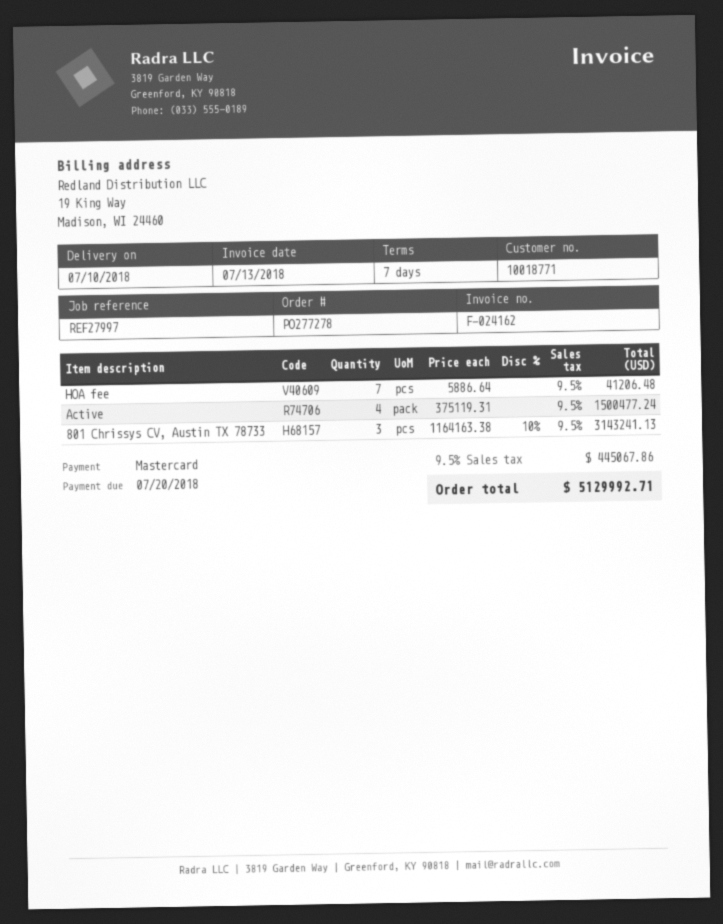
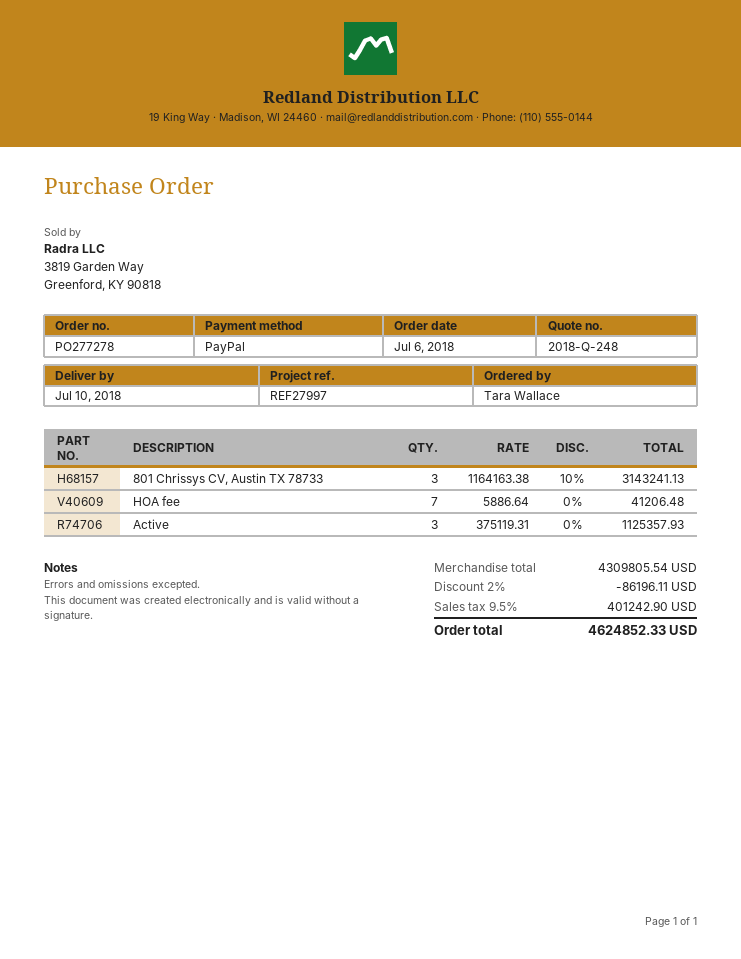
payment method: Mastercard -> PayPal
Active: 4 x 375119.31 = 1500477.24 -> 3 x 375119.31 = 1125357.93
discount: none -> 2% = 86196.11
tax: 9.5% = 445067.86 -> 9.5% = 401242.90
total: 5129992.71 -> 4624852.33

